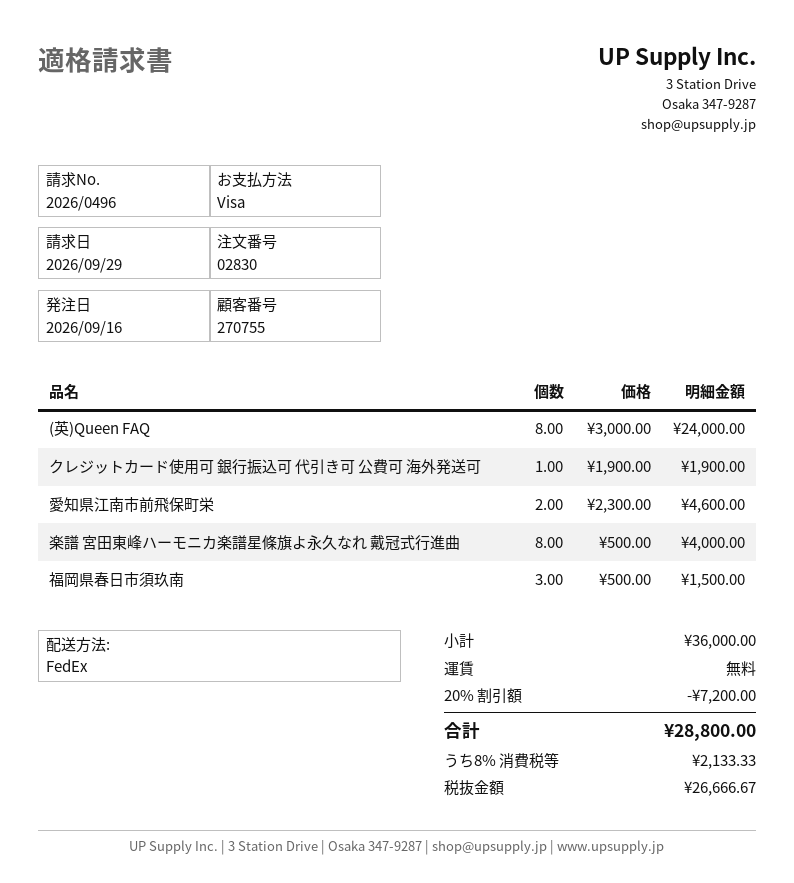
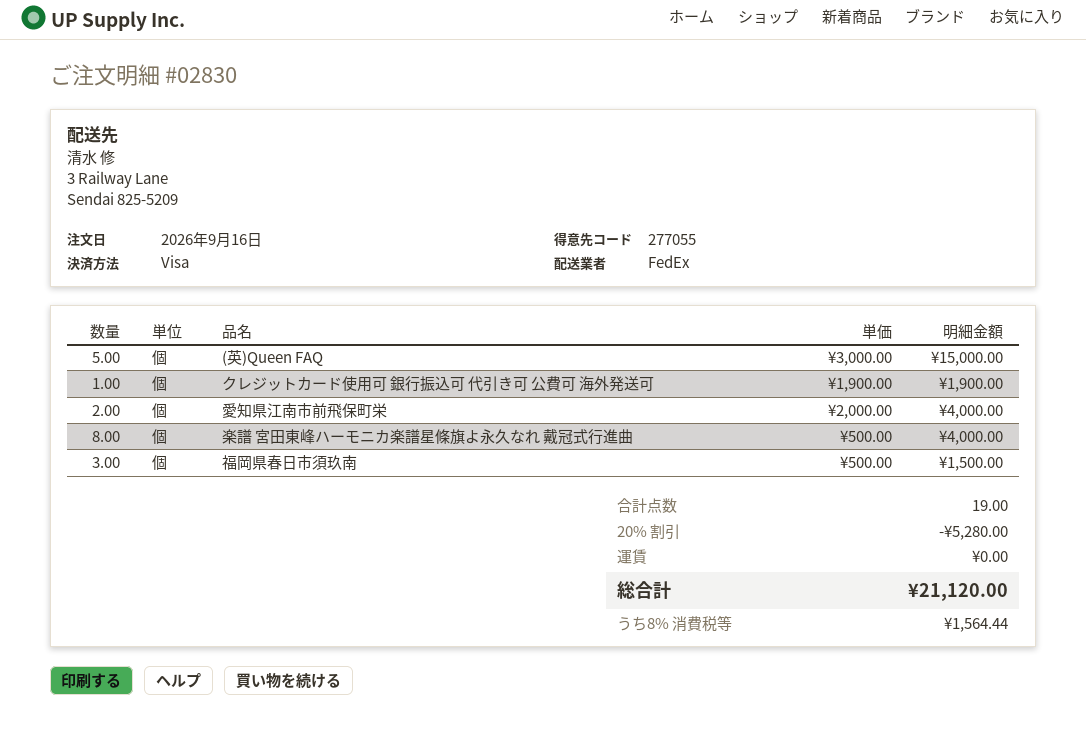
customer number: 270755 -> 277055
(英)Queen FAQ: 8 x 3000.00 = 24000.00 -> 5 x 3000.00 = 15000.00
愛知県江南市前飛保町栄: 2 x 2300.00 = 4600.00 -> 2 x 2000.00 = 4000.00
discount: 20% = 7200.00 -> 20% = 5280.00
tax: 8% = 2133.33 -> 8% = 1564.44
total: 28800.00 -> 21120.00

